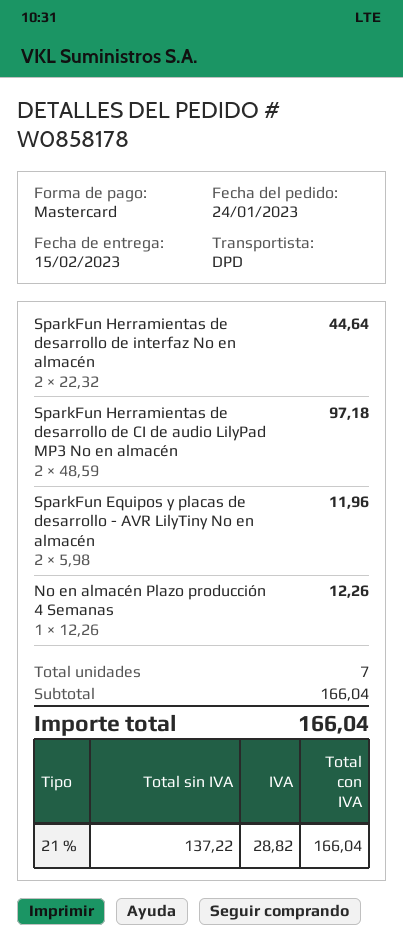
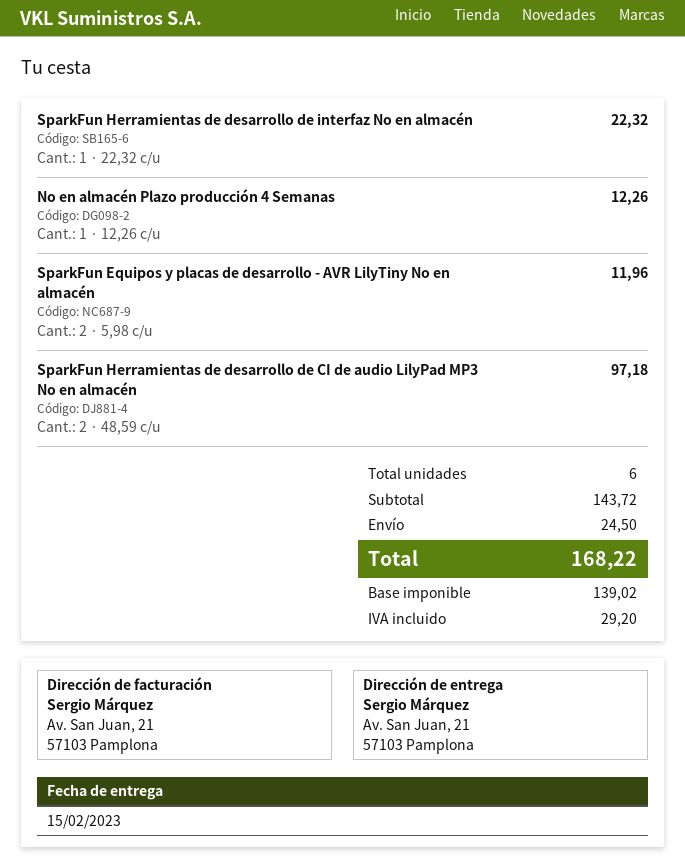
SparkFun Herramientas de desarrollo de interfaz No en almacén: 2 x 22.32 = 44.64 -> 1 x 22.32 = 22.32
total quantity: 7 -> 6
subtotal: 166.04 -> 143.72
shipping: none -> 24.50
net: 137.22 -> 139.02
tax: 28.82 -> 29.20
total: 166.04 -> 168.22

